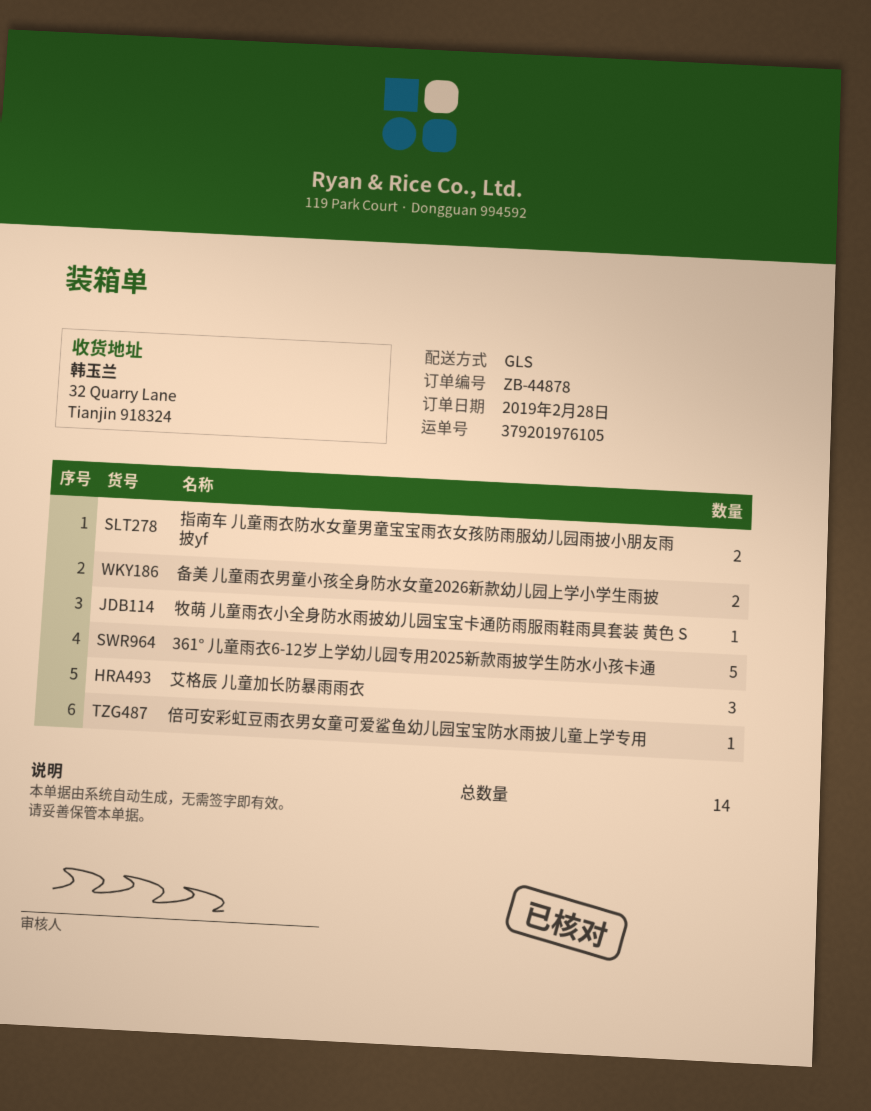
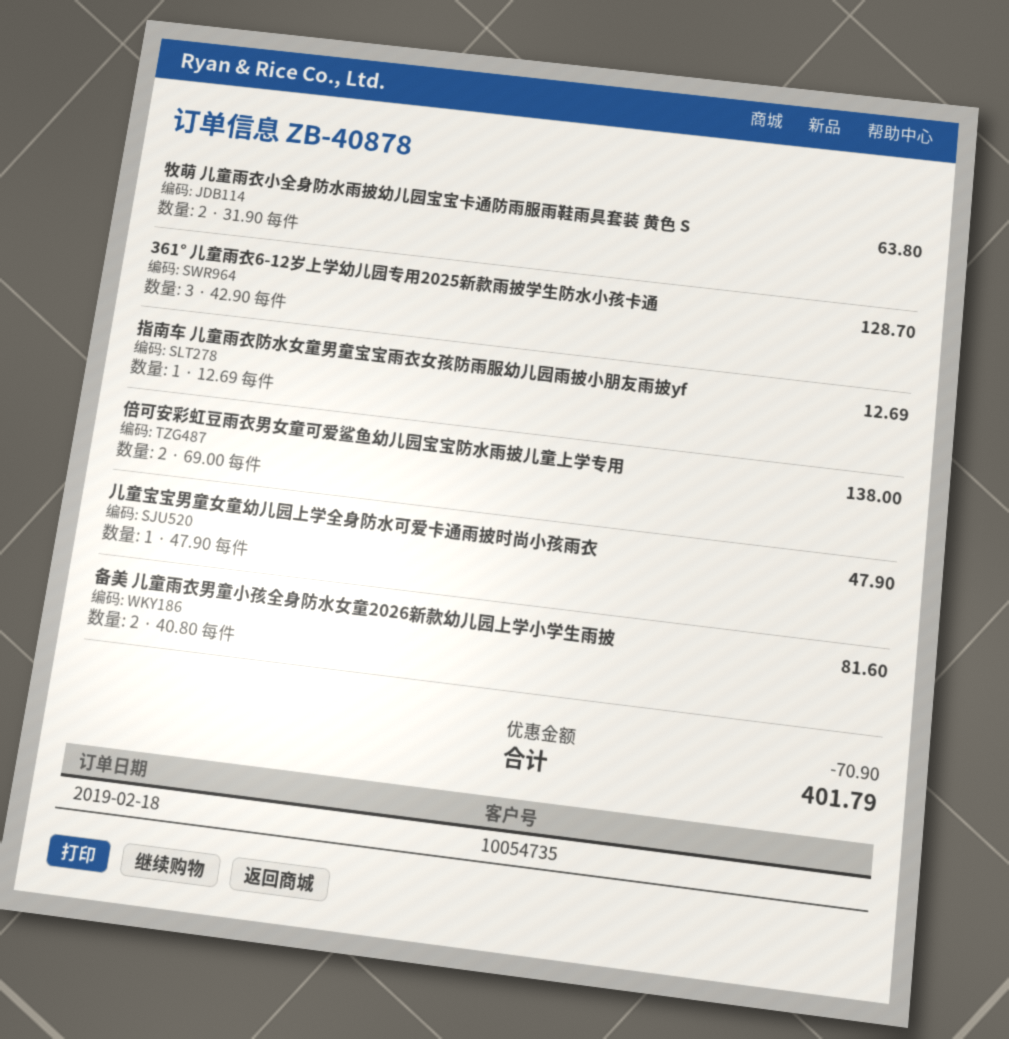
order number: ZB-44878 -> ZB-40878
order date: 2019-02-28 -> 2019-02-18
指南车 儿童雨衣防水女童男童宝宝雨衣女孩防雨服幼儿园雨披小朋友雨披yf: 2 -> 1
牧萌 儿童雨衣小全身防水雨披幼儿园宝宝卡通防雨服雨鞋雨具套装 黄色 S: 1 -> 2
361° 儿童雨衣6-12岁上学幼儿园专用2025新款雨披学生防水小孩卡通: 5 -> 3
艾格辰 儿童加长防暴雨雨衣: 3 -> none
倍可安彩虹豆雨衣男女童可爱鲨鱼幼儿园宝宝防水雨披儿童上学专用: 1 -> 2
儿童宝宝男童女童幼儿园上学全身防水可爱卡通雨披时尚小孩雨衣: none -> 1

